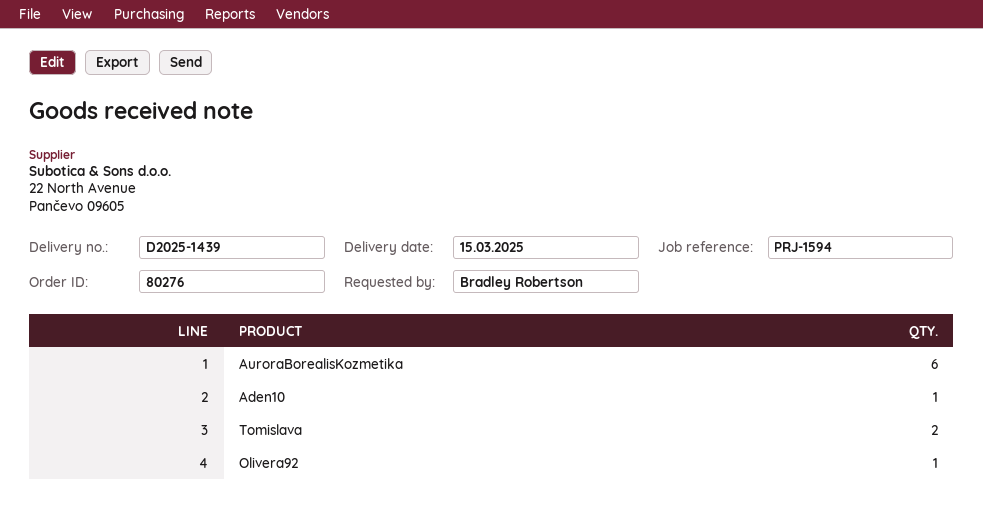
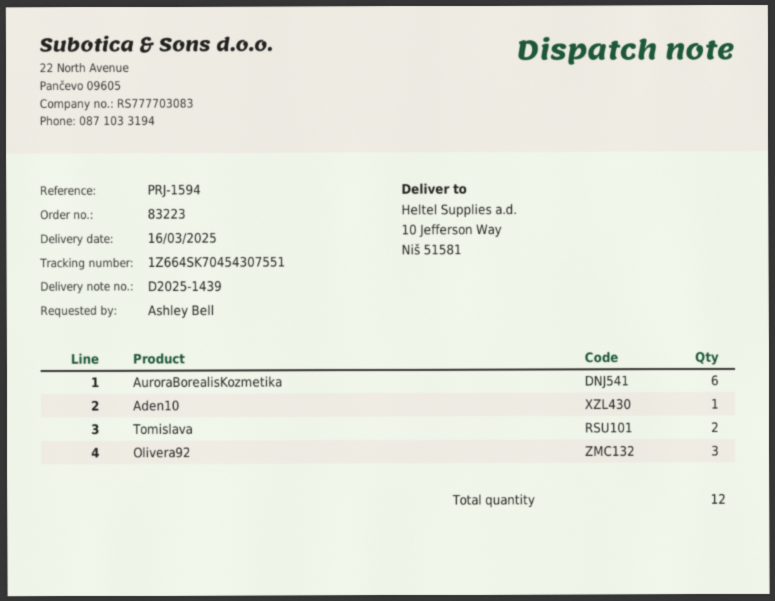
order number: 80276 -> 83223
delivery date: 2025-03-15 -> 2025-03-16
ordered by: Bradley Robertson -> Ashley Bell
Olivera92: 1 -> 3

